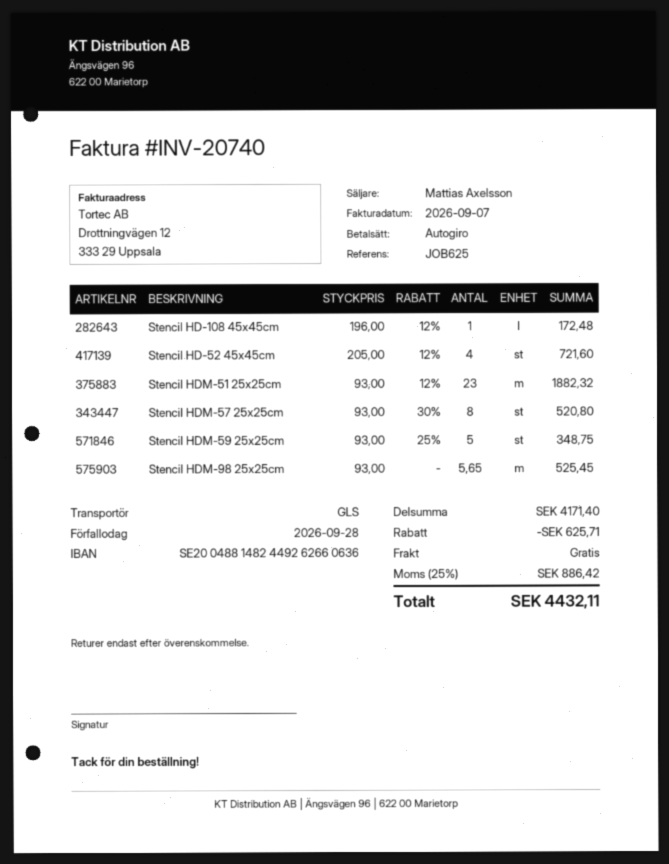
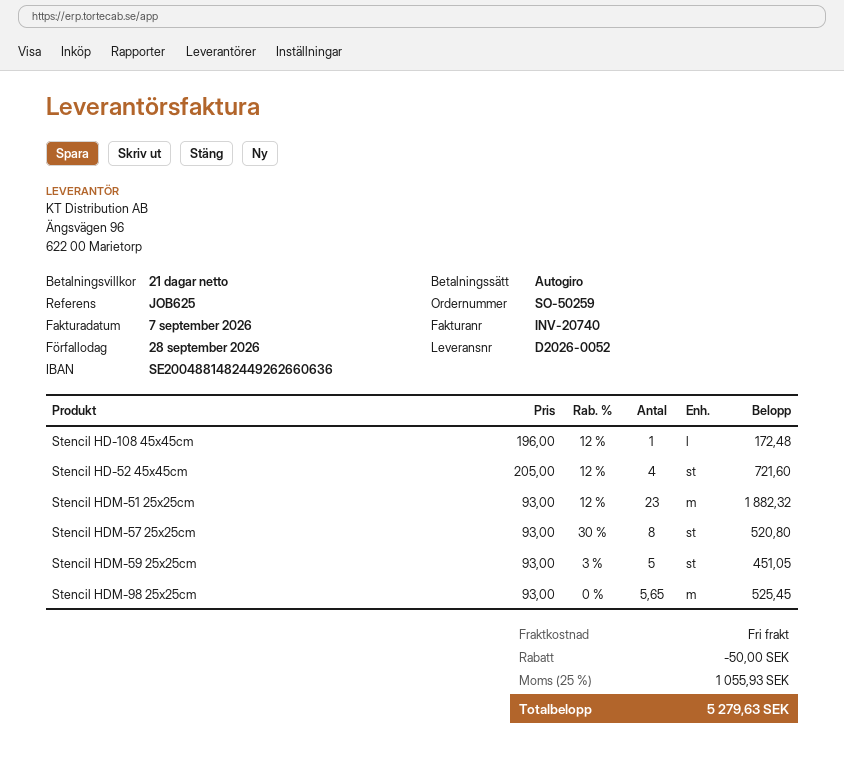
Stencil HDM-59 25x25cm: 5 x 93.00 - 25% = 348.75 -> 5 x 93.00 - 3% = 451.05
discount: 625.71 -> 50.00
tax: 25% = 886.42 -> 25% = 1055.93
total: 4432.11 -> 5279.63

